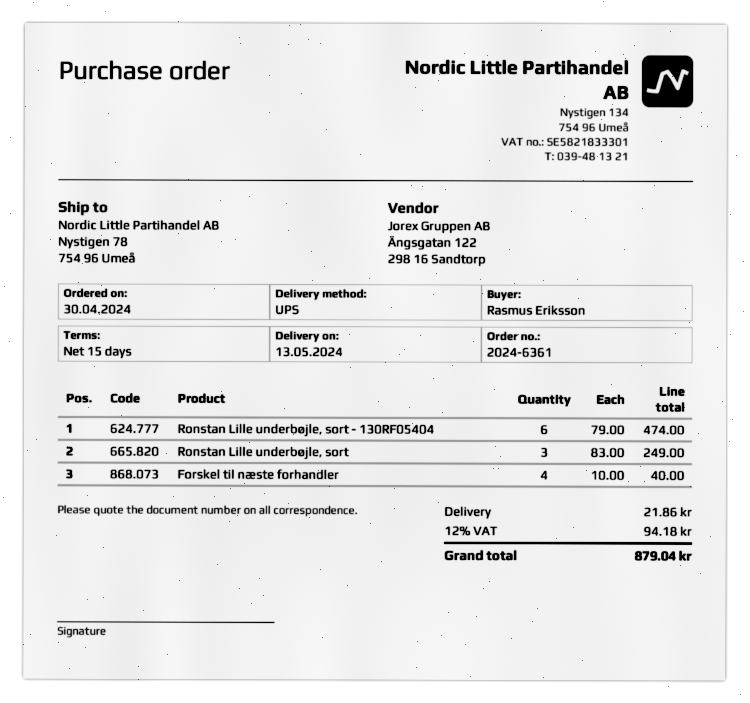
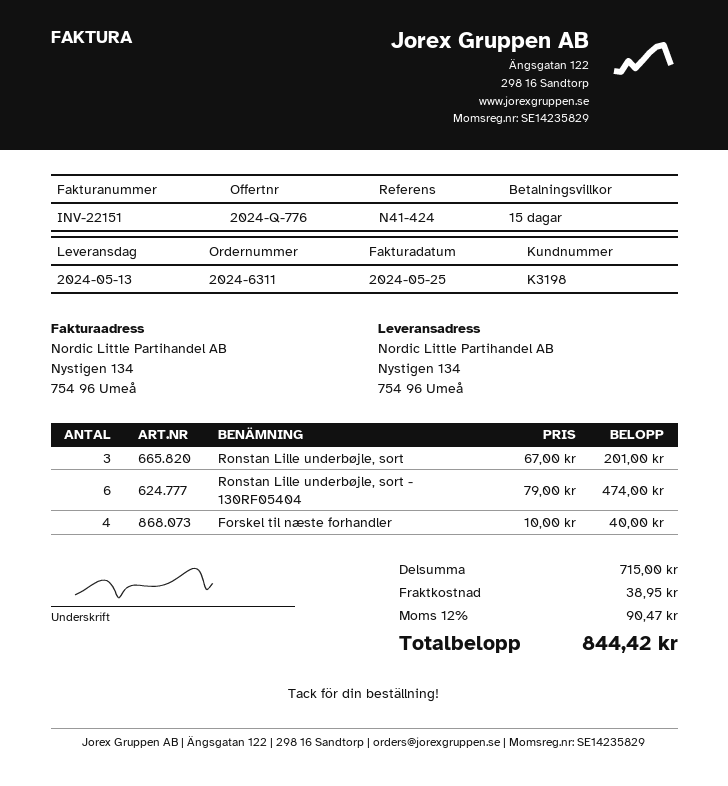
order number: 2024-6361 -> 2024-6311
ship to: Nystigen 78, 754 96 Umeå -> Nystigen 134, 754 96 Umeå
Ronstan Lille underbøjle, sort: 3 x 83.00 = 249.00 -> 3 x 67.00 = 201.00
shipping: 21.86 -> 38.95
tax: 12% = 94.18 -> 12% = 90.47
total: 879.04 -> 844.42

